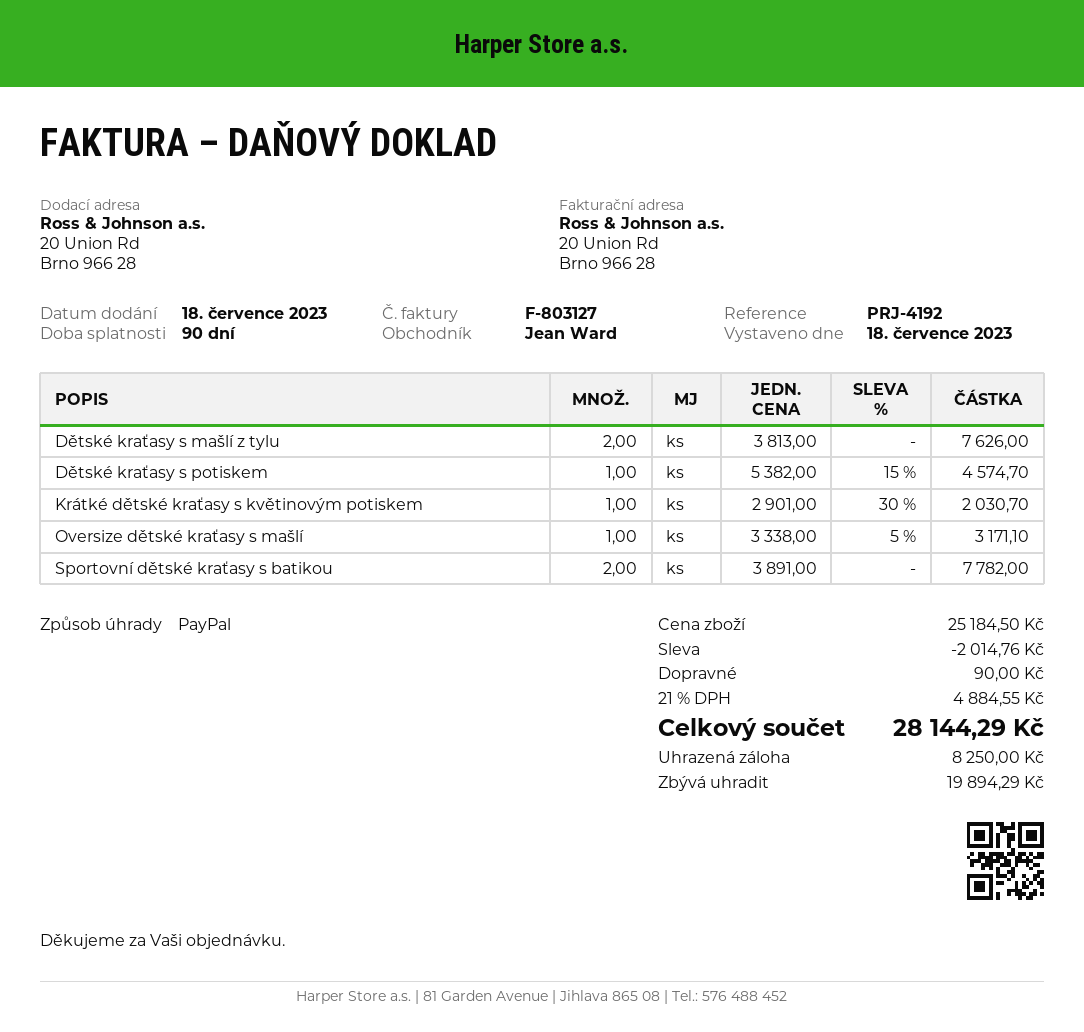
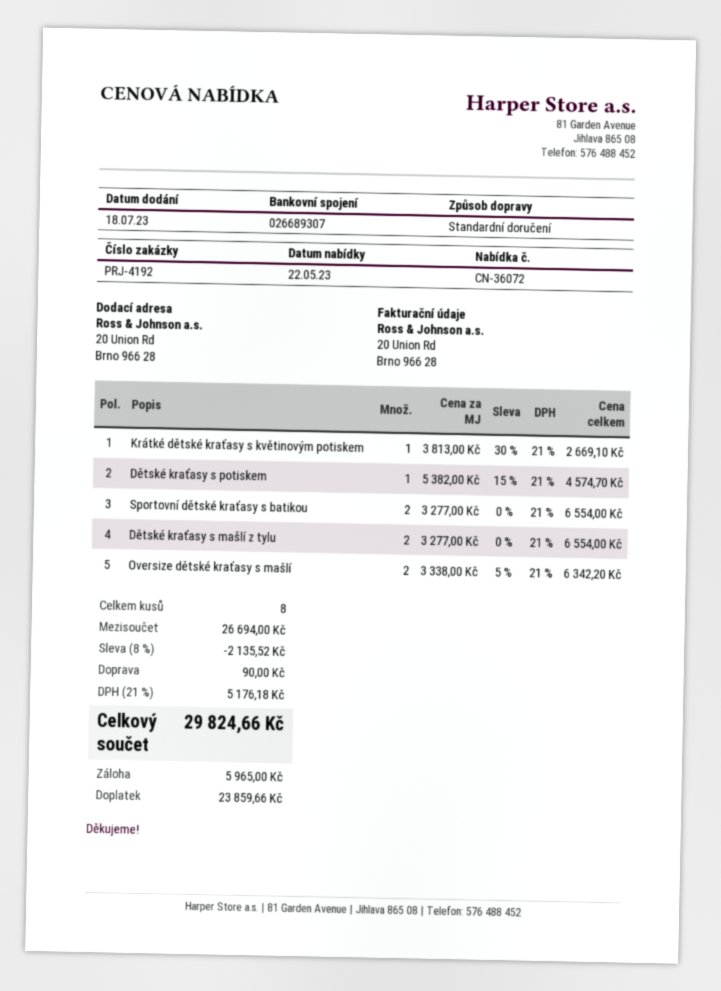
Dětské kraťasy s mašlí z tylu: 2 x 3813.00 = 7626.00 -> 2 x 3277.00 = 6554.00
Krátké dětské kraťasy s květinovým potiskem: 1 x 2901.00 - 30% = 2030.70 -> 1 x 3813.00 - 30% = 2669.10
Oversize dětské kraťasy s mašlí: 1 x 3338.00 - 5% = 3171.10 -> 2 x 3338.00 - 5% = 6342.20
Sportovní dětské kraťasy s batikou: 2 x 3891.00 = 7782.00 -> 2 x 3277.00 = 6554.00
subtotal: 25184.50 -> 26694.00
discount: 2014.76 -> 2135.52
tax: 21% = 4884.55 -> 21% = 5176.18
total: 28144.29 -> 29824.66
deposit: 8250.00 -> 5965.00
balance: 19894.29 -> 23859.66

